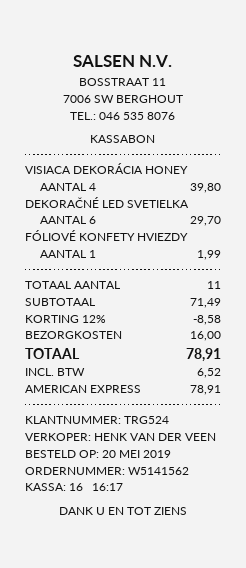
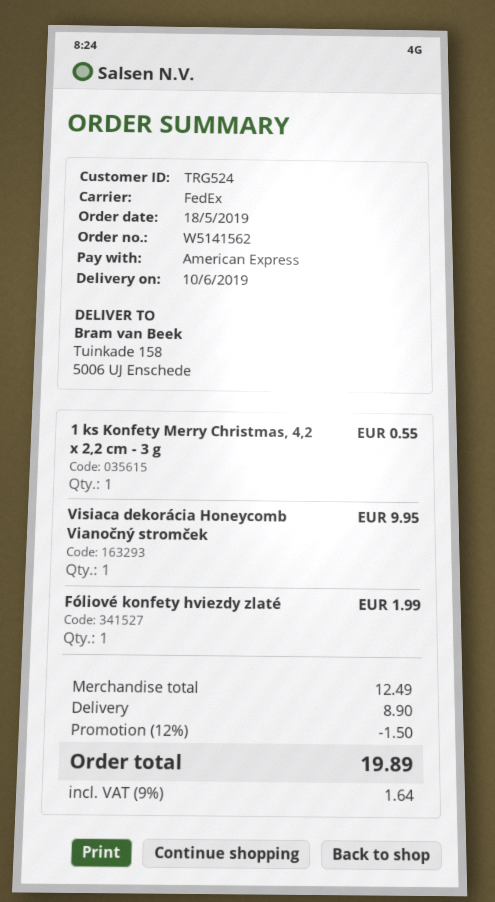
order date: 2019-05-20 -> 2019-05-18
VISIACA DEKORÁCIA HONEY: 4 for 39.80 -> 1 for 9.95
DEKORAČNÉ LED SVETIELKA: 6 for 29.70 -> none
1 ks Konfety Merry Christmas, 4,2 x 2,2 cm - 3 g: none -> 1 for 0.55
subtotal: 71.49 -> 12.49
discount: 12% = 8.58 -> 12% = 1.50
shipping: 16.00 -> 8.90
tax: 6.52 -> 1.64
total: 78.91 -> 19.89

